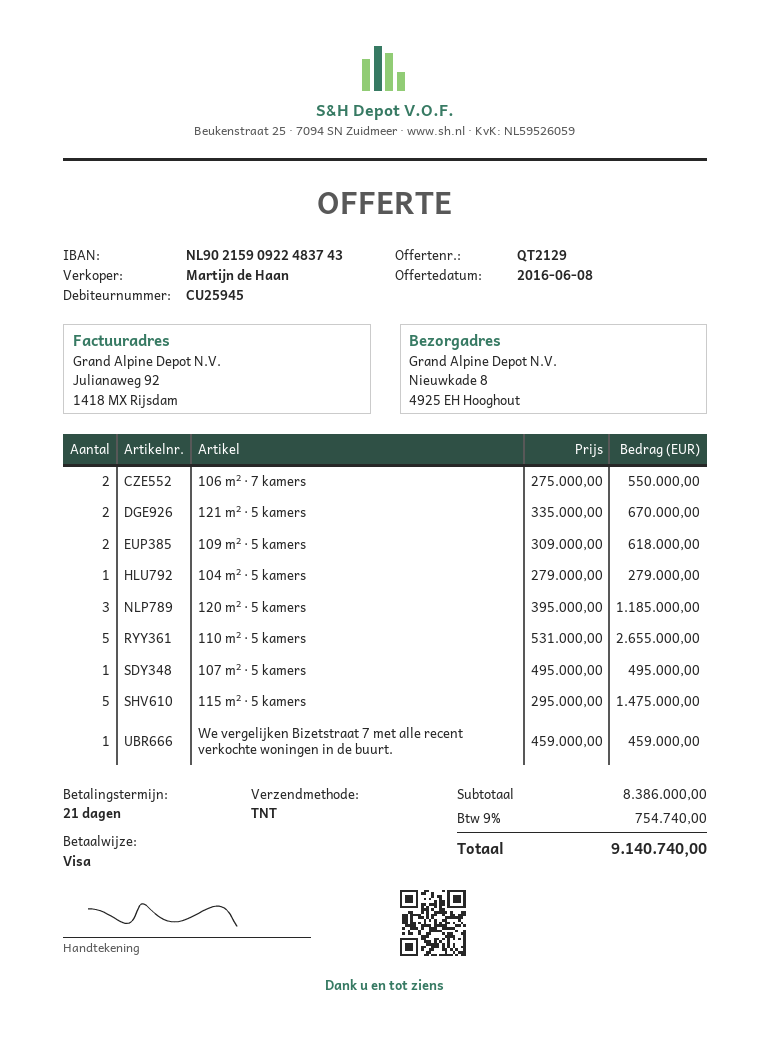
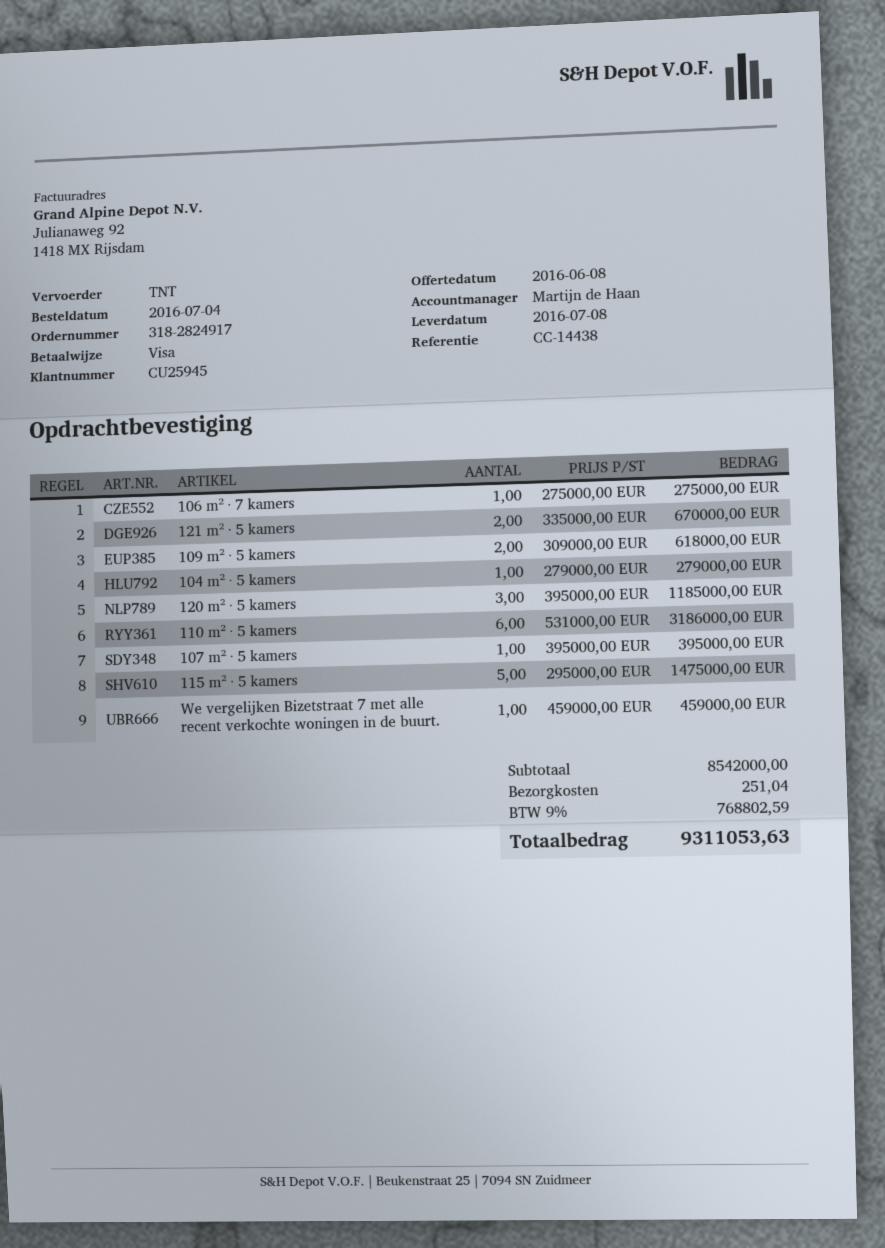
106 m² · 7 kamers: 2 x 275000.00 = 550000.00 -> 1 x 275000.00 = 275000.00
110 m² · 5 kamers: 5 x 531000.00 = 2655000.00 -> 6 x 531000.00 = 3186000.00
107 m² · 5 kamers: 1 x 495000.00 = 495000.00 -> 1 x 395000.00 = 395000.00
subtotal: 8386000.00 -> 8542000.00
shipping: none -> 251.04
tax: 9% = 754740.00 -> 9% = 768802.59
total: 9140740.00 -> 9311053.63

